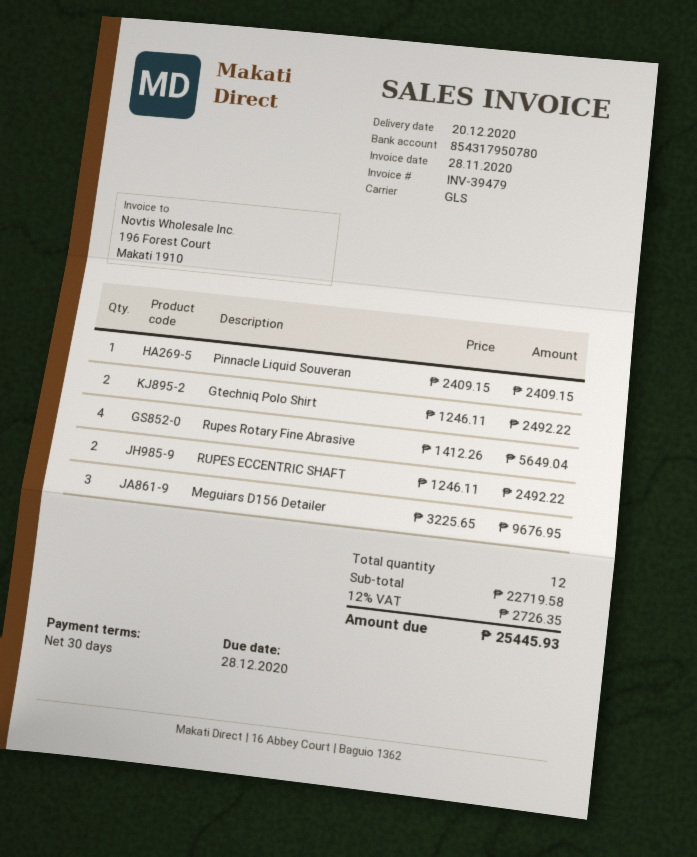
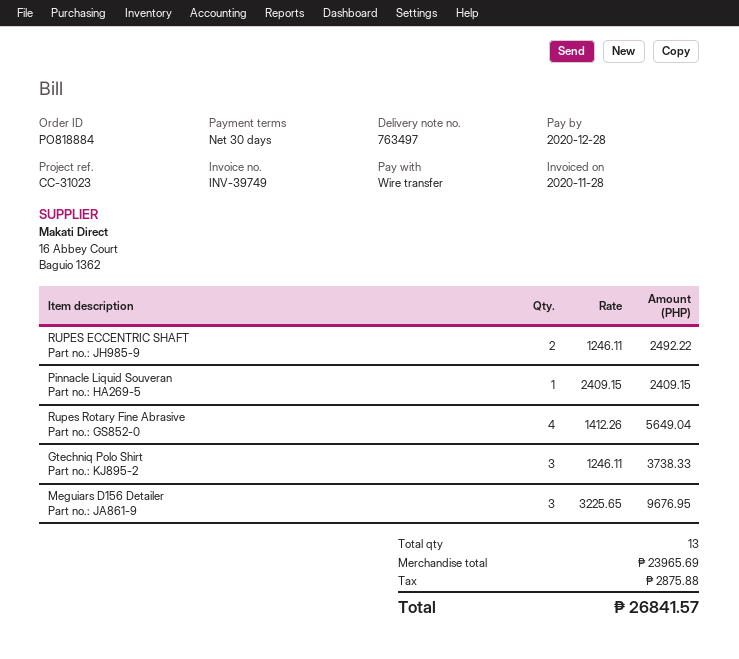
invoice number: INV-39479 -> INV-39749
Gtechniq Polo Shirt: 2 x 1246.11 = 2492.22 -> 3 x 1246.11 = 3738.33
total quantity: 12 -> 13
subtotal: 22719.58 -> 23965.69
tax: 2726.35 -> 2875.88
total: 25445.93 -> 26841.57

